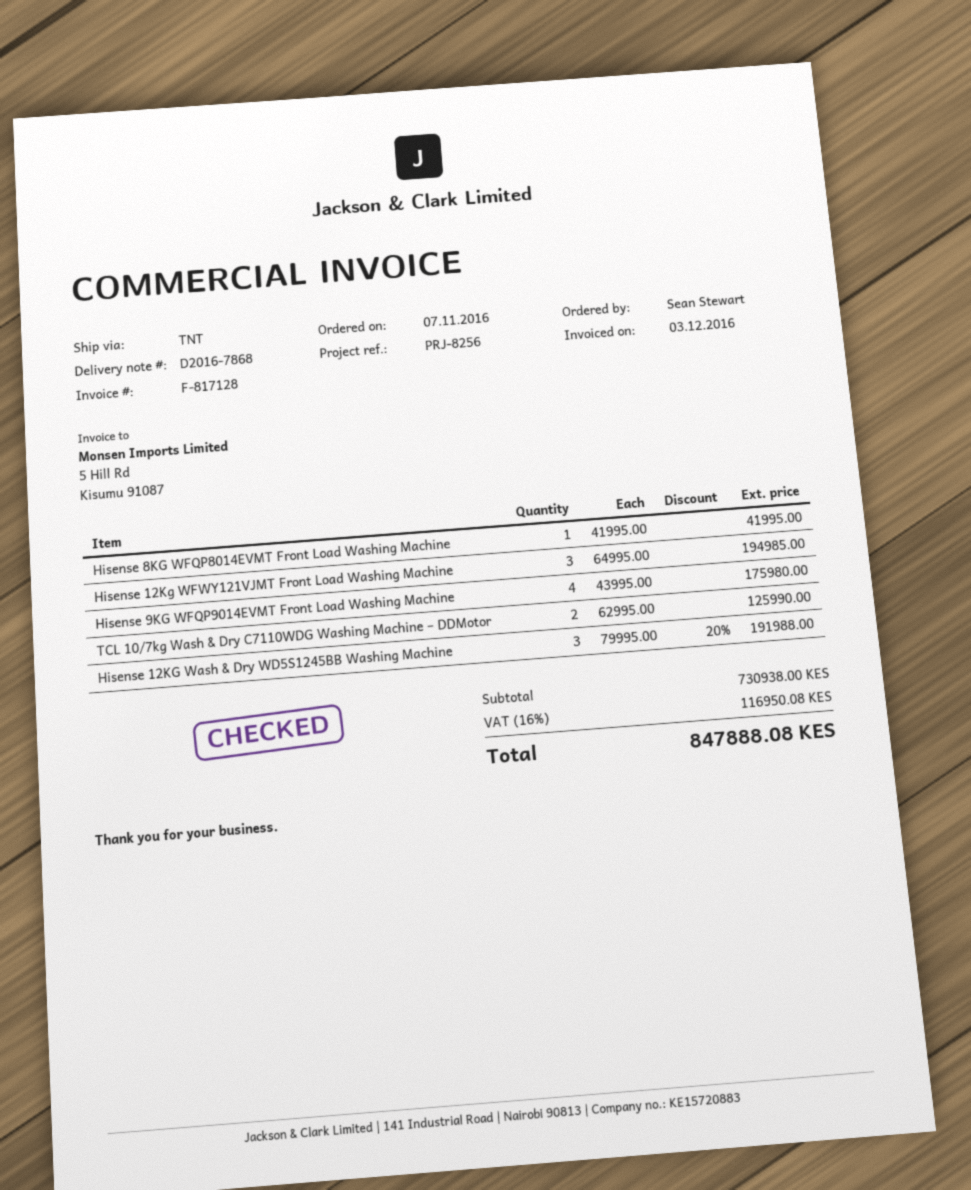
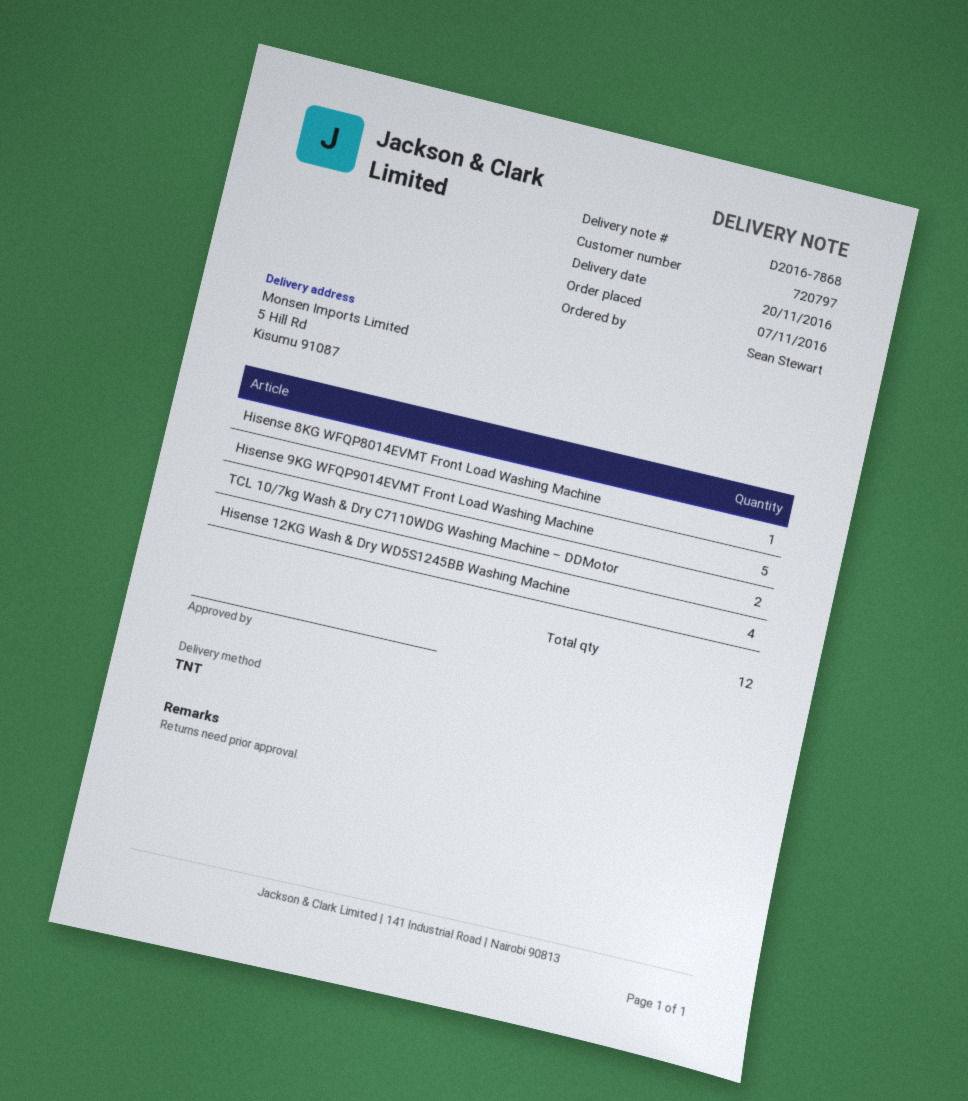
Hisense 12Kg WFWY121VJMT Front Load Washing Machine: 3 -> none
Hisense 9KG WFQP9014EVMT Front Load Washing Machine: 4 -> 5
Hisense 12KG Wash & Dry WD5S1245BB Washing Machine: 3 -> 4

